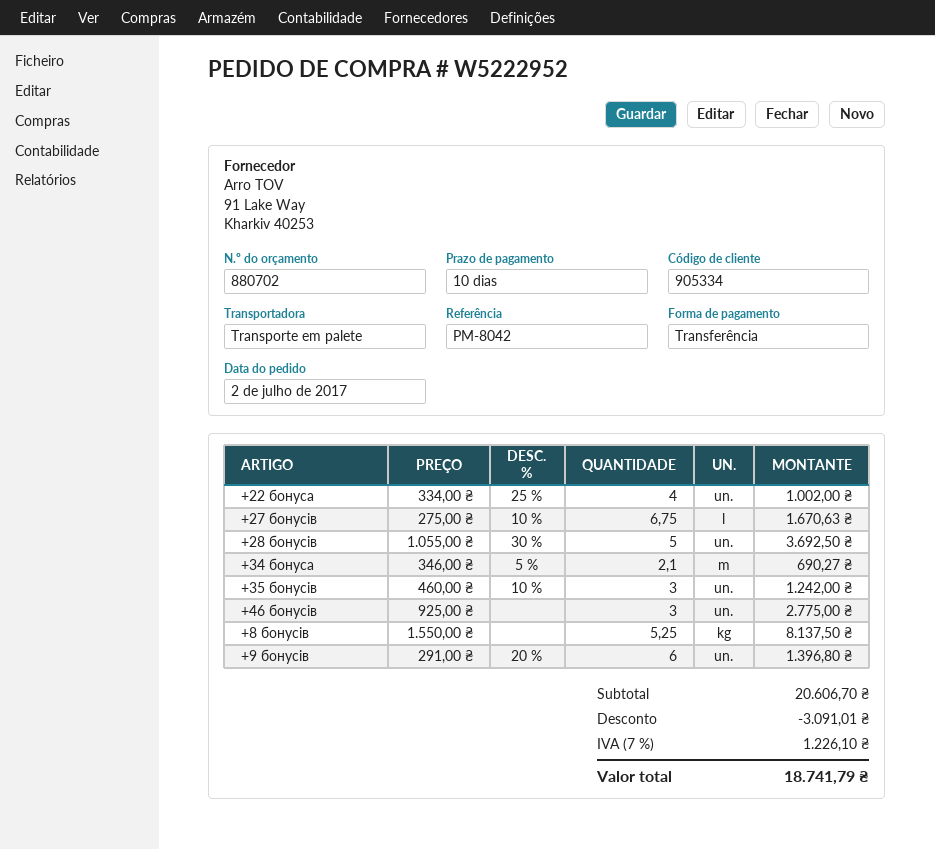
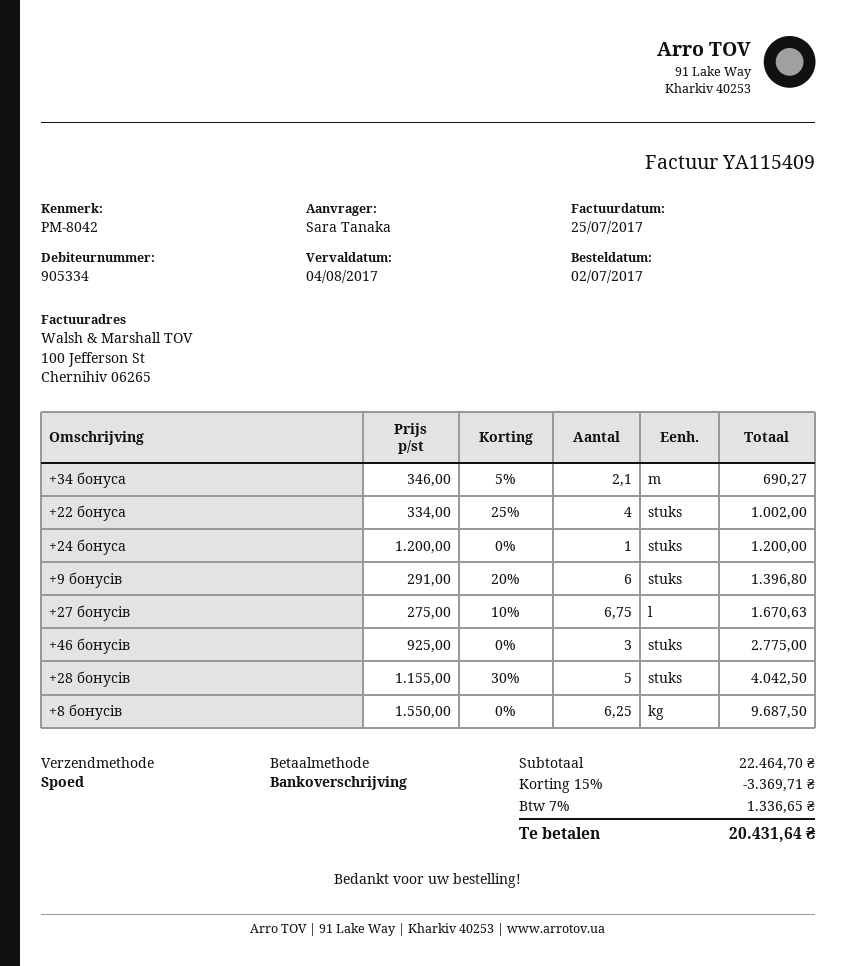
shipping method: pallet freight -> express
+28 бонусів: 5 x 1055.00 - 30% = 3692.50 -> 5 x 1155.00 - 30% = 4042.50
+35 бонусів: 3 x 460.00 - 10% = 1242.00 -> none
+8 бонусів: 5.25 x 1550.00 = 8137.50 -> 6.25 x 1550.00 = 9687.50
+24 бонуса: none -> 1 x 1200.00 = 1200.00
subtotal: 20606.70 -> 22464.70
discount: 3091.01 -> 3369.71
tax: 7% = 1226.10 -> 7% = 1336.65
total: 18741.79 -> 20431.64

